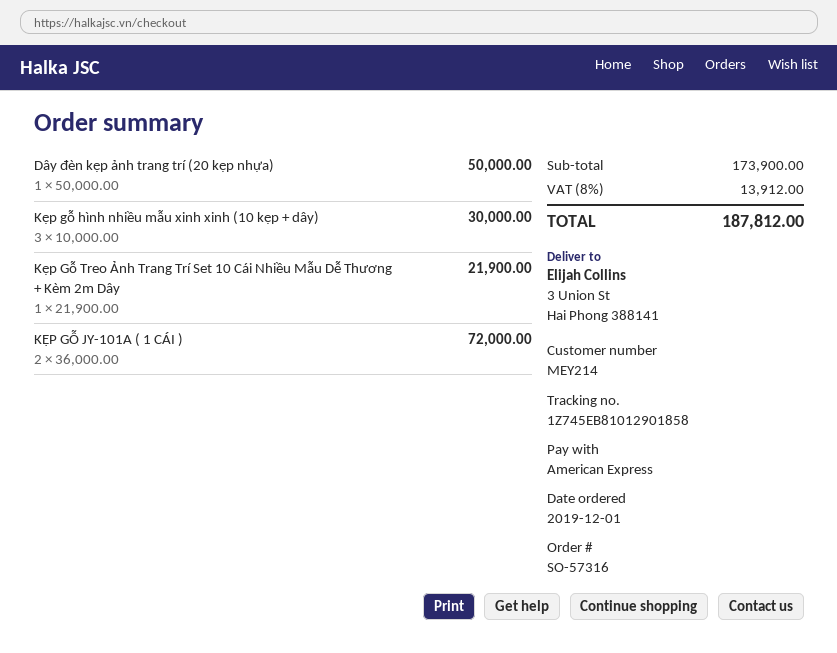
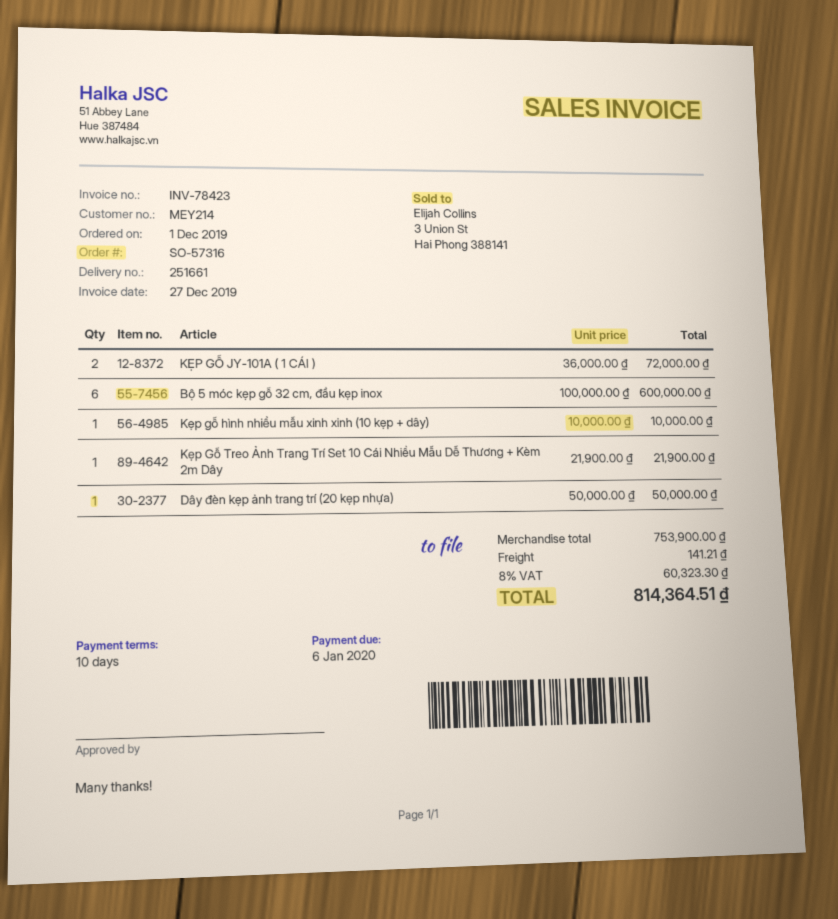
Kẹp gỗ hình nhiều mẫu xinh xinh (10 kẹp + dây): 3 x 10000.00 = 30000.00 -> 1 x 10000.00 = 10000.00
Bộ 5 móc kẹp gỗ 32 cm, đầu kẹp inox: none -> 6 x 100000.00 = 600000.00
subtotal: 173900.00 -> 753900.00
shipping: none -> 141.21
tax: 8% = 13912.00 -> 8% = 60323.30
total: 187812.00 -> 814364.51

